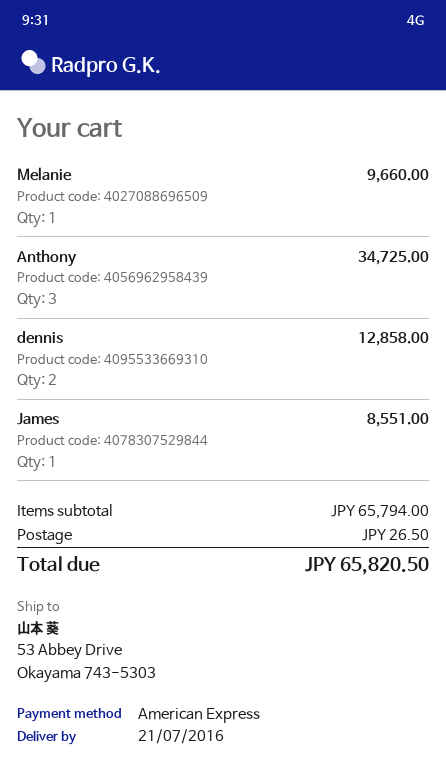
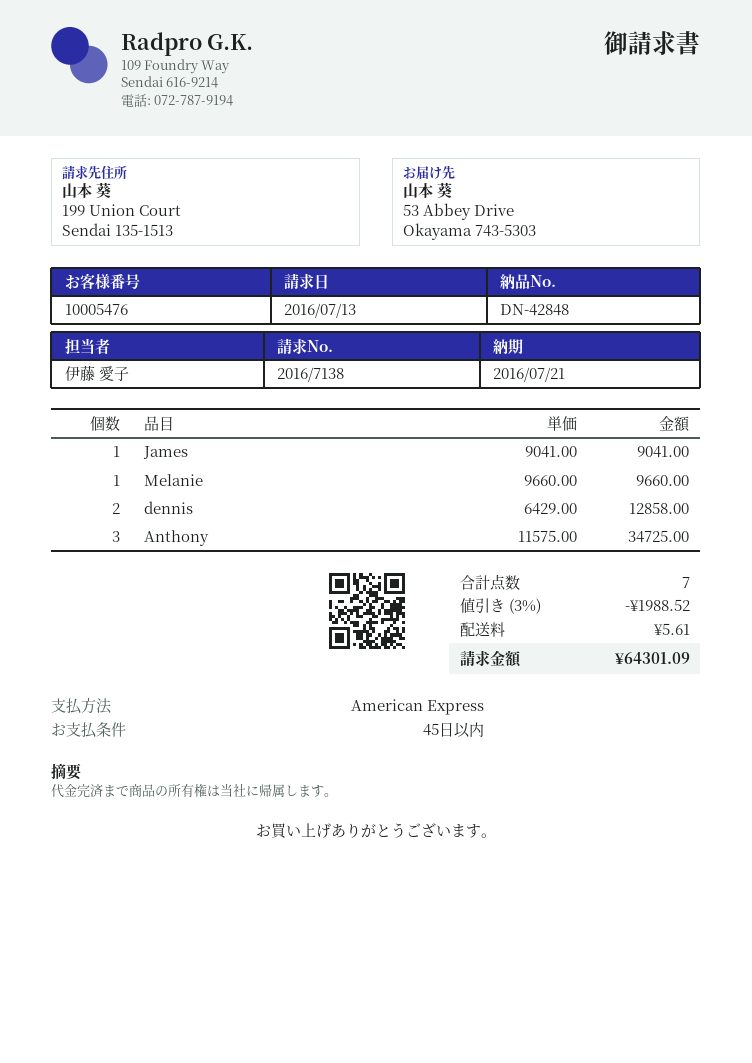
James: 1 for 8551.00 -> 1 for 9041.00
discount: none -> 3% = 1988.52
shipping: 26.50 -> 5.61
total: 65820.50 -> 64301.09

